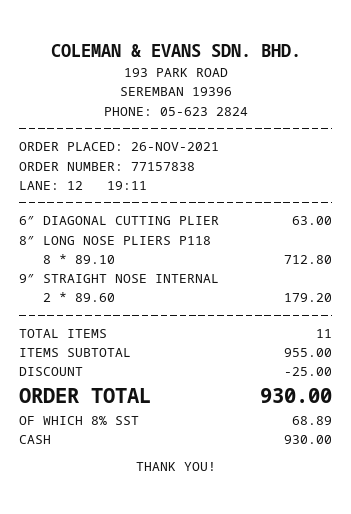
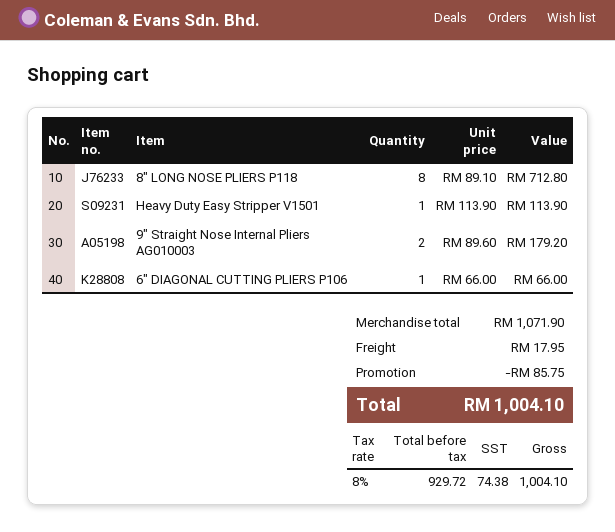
6″ DIAGONAL CUTTING PLIER: 1 x 63.00 = 63.00 -> 1 x 66.00 = 66.00
Heavy Duty Easy Stripper V1501: none -> 1 x 113.90 = 113.90
subtotal: 955.00 -> 1071.90
discount: 25.00 -> 85.75
shipping: none -> 17.95
tax: 8% = 68.89 -> 8% = 74.38
total: 930.00 -> 1004.10

